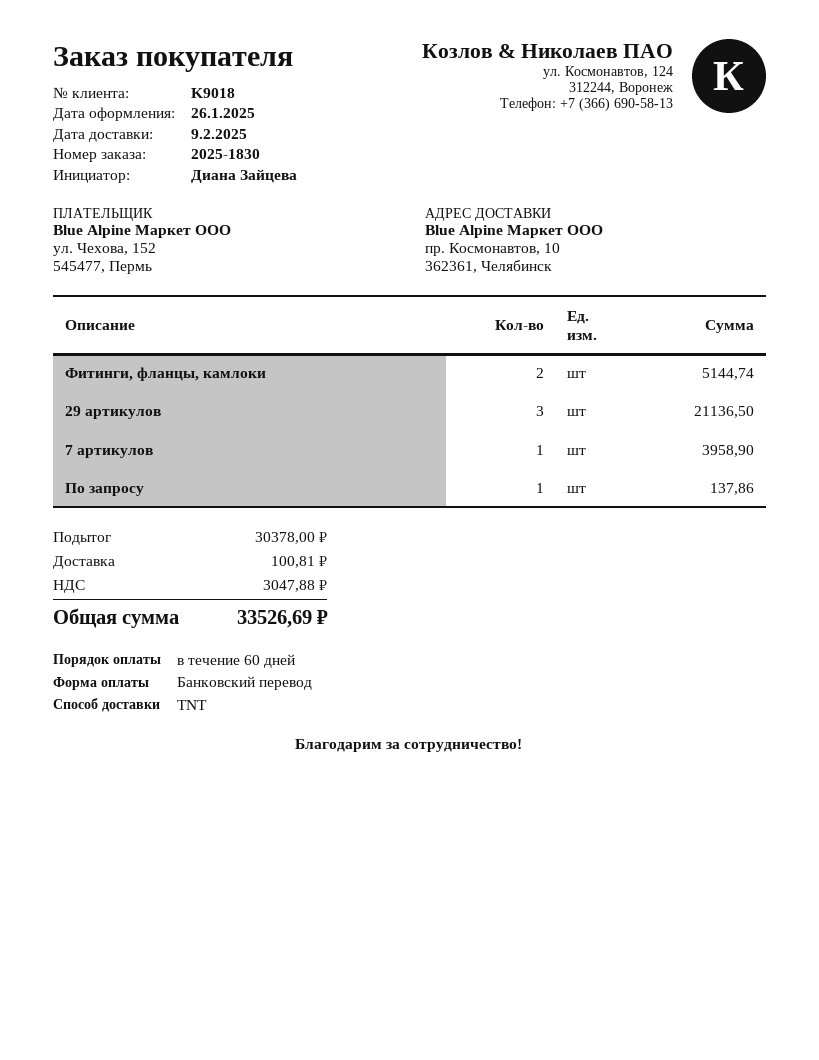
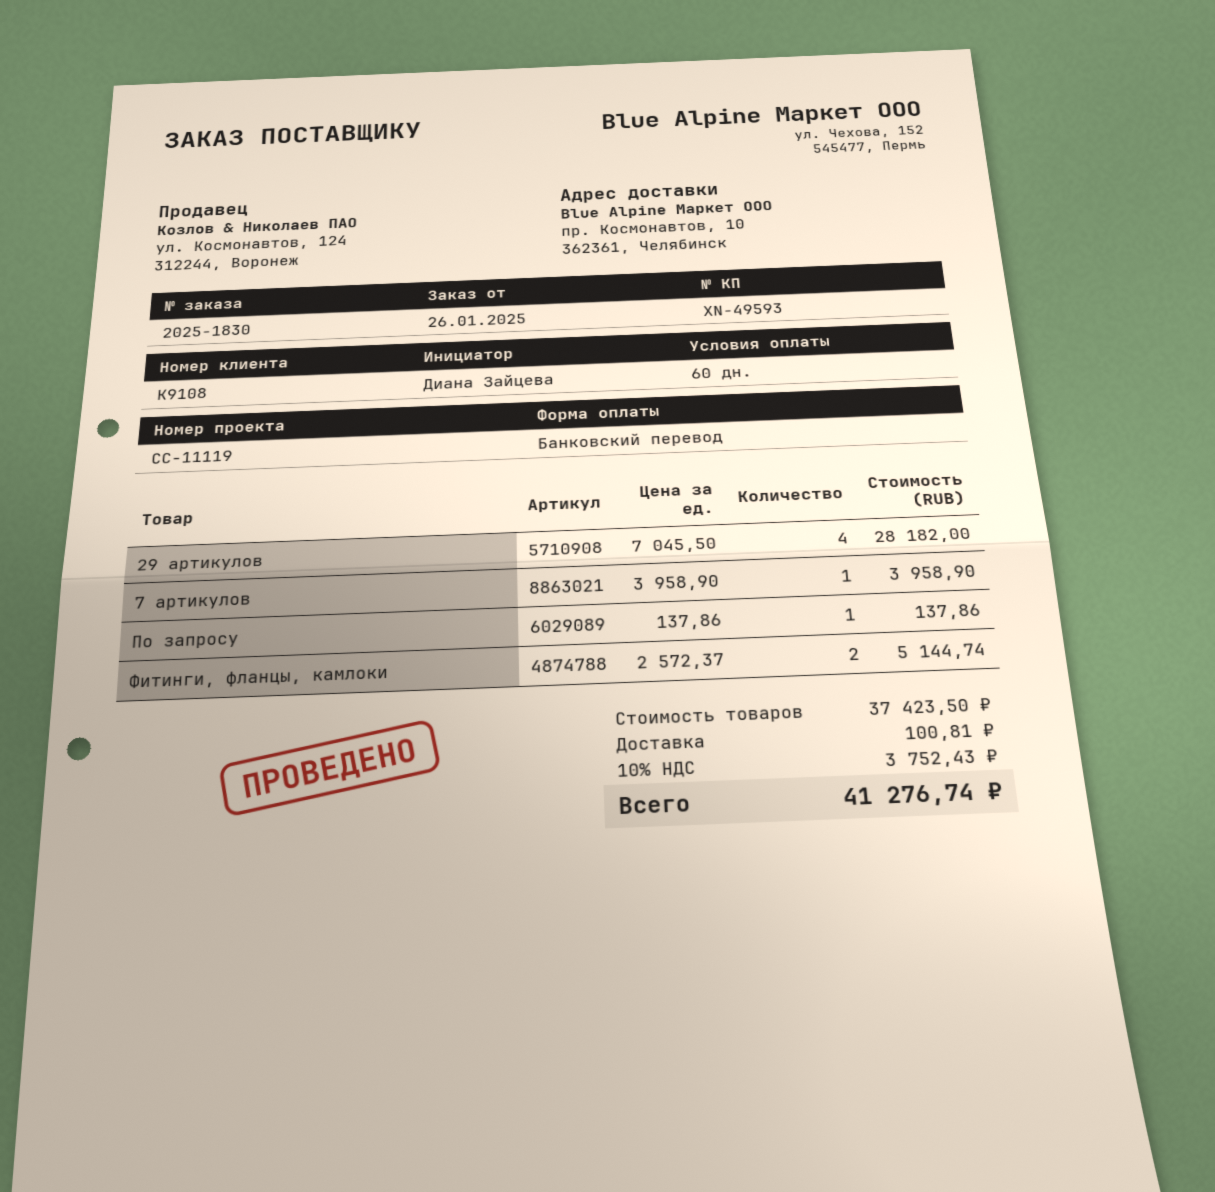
customer number: K9018 -> K9108
29 артикулов: 3 for 21136.50 -> 4 for 28182.00
subtotal: 30378.00 -> 37423.50
tax: 3047.88 -> 3752.43
total: 33526.69 -> 41276.74

